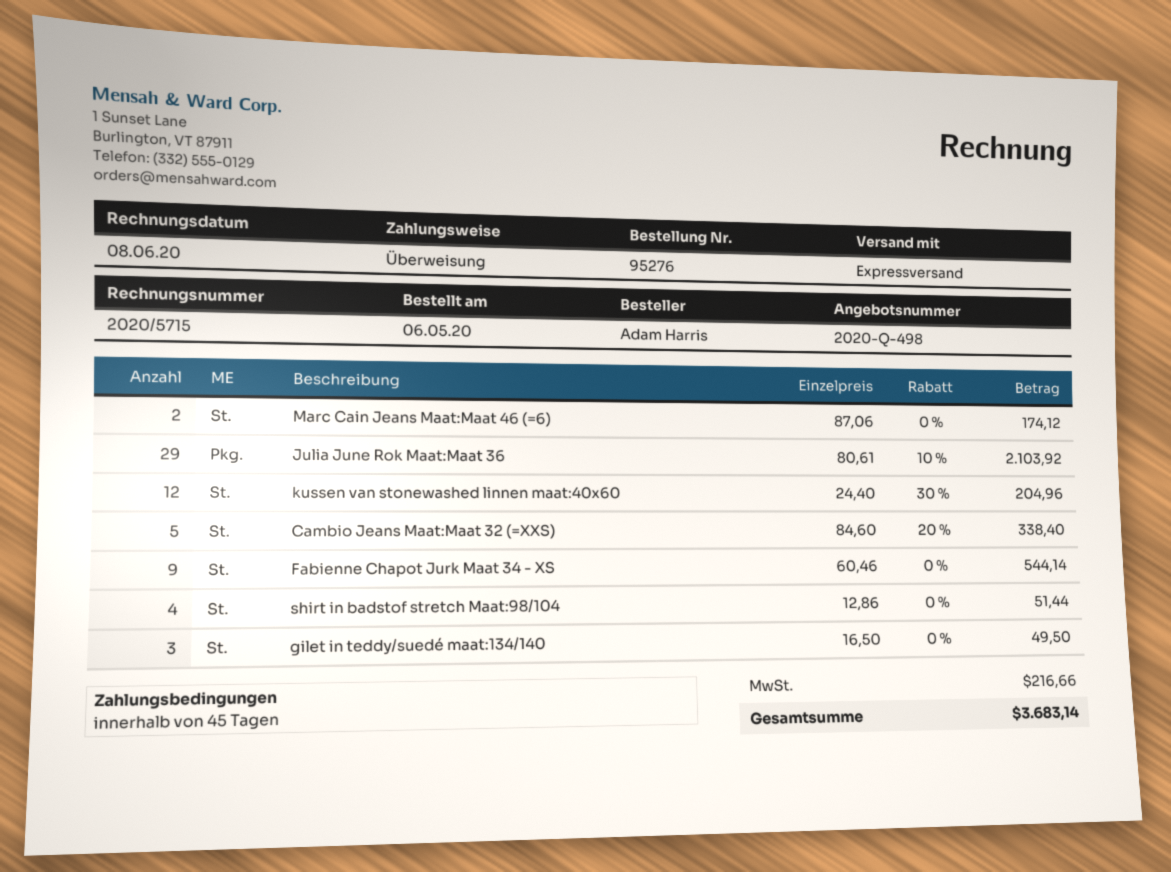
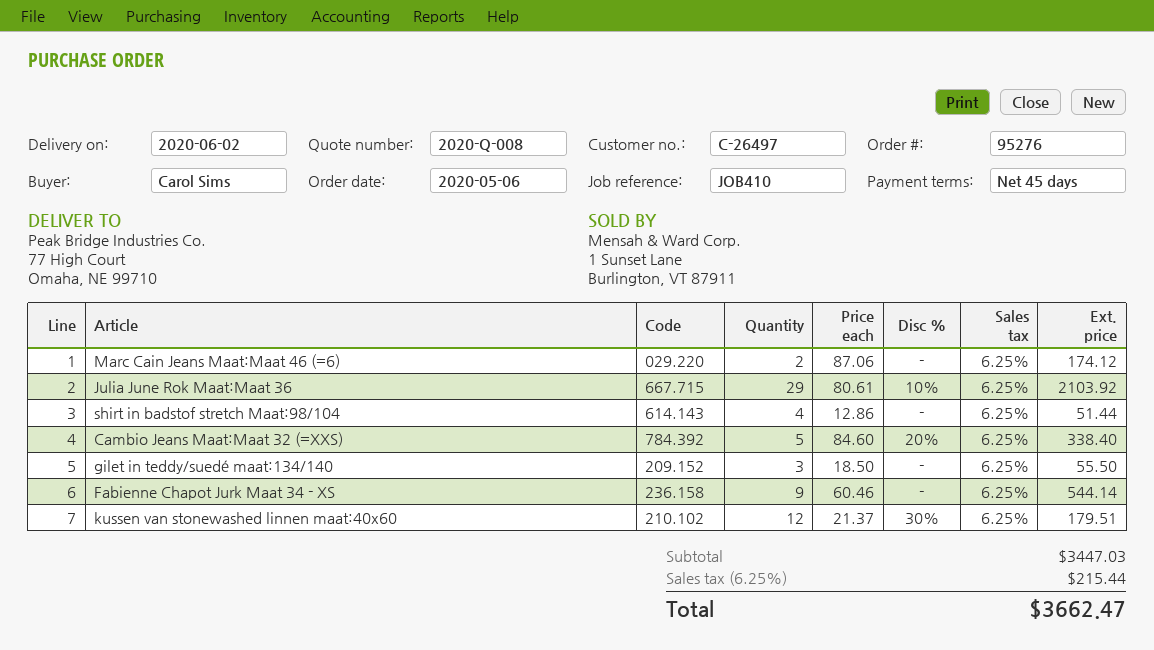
quote number: 2020-Q-498 -> 2020-Q-008
ordered by: Adam Harris -> Carol Sims
kussen van stonewashed linnen maat:40x60: 12 x 24.40 - 30% = 204.96 -> 12 x 21.37 - 30% = 179.51
gilet in teddy/suedé maat:134/140: 3 x 16.50 = 49.50 -> 3 x 18.50 = 55.50
tax: 216.66 -> 215.44
total: 3683.14 -> 3662.47

